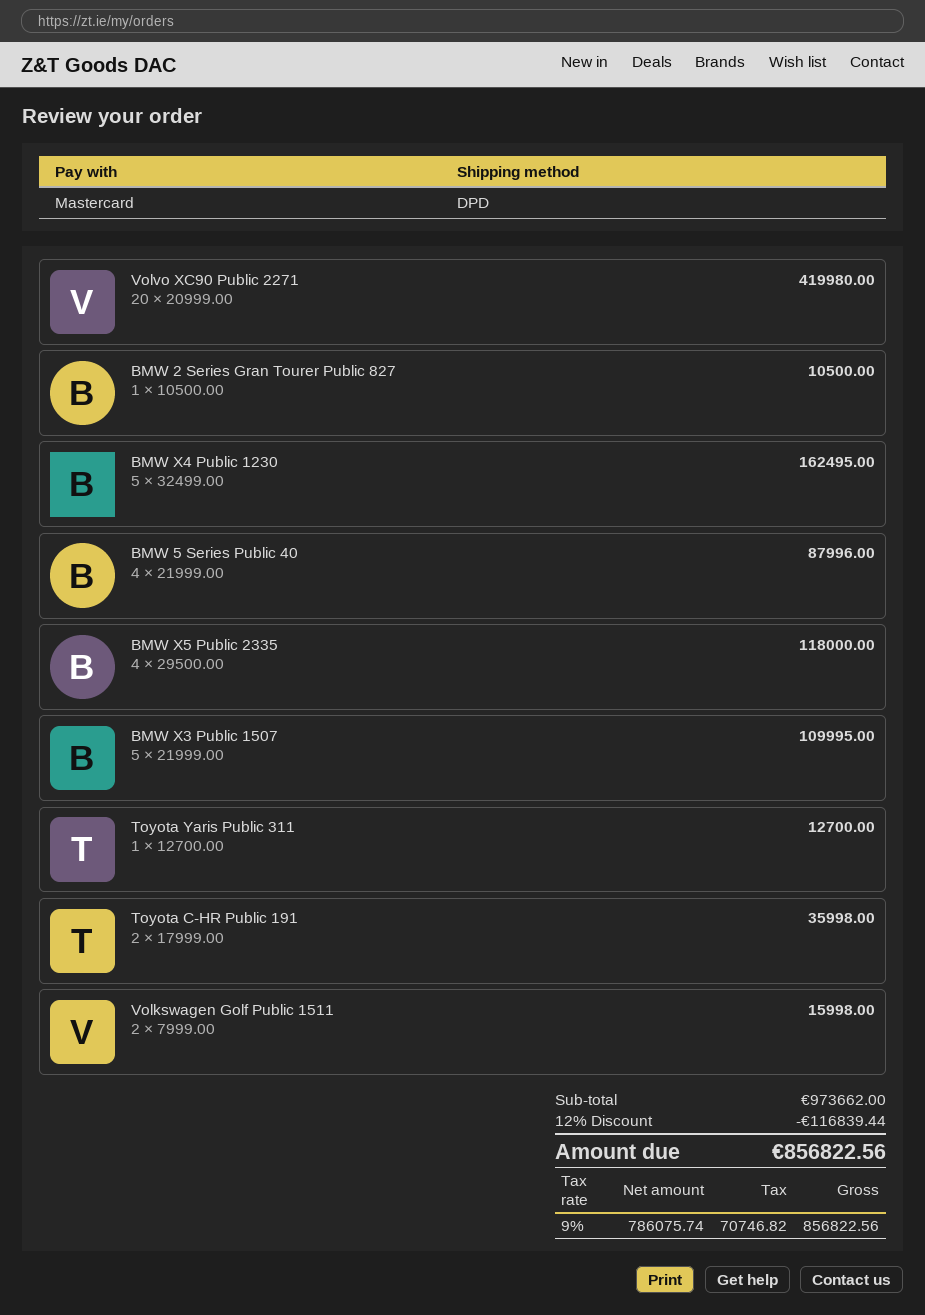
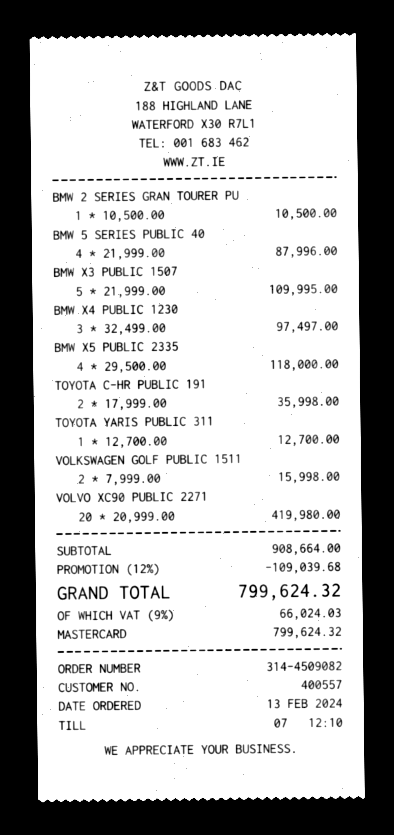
BMW X4 Public 1230: 5 x 32499.00 = 162495.00 -> 3 x 32499.00 = 97497.00
subtotal: 973662.00 -> 908664.00
discount: 12% = 116839.44 -> 12% = 109039.68
tax: 9% = 70746.82 -> 9% = 66024.03
total: 856822.56 -> 799624.32

